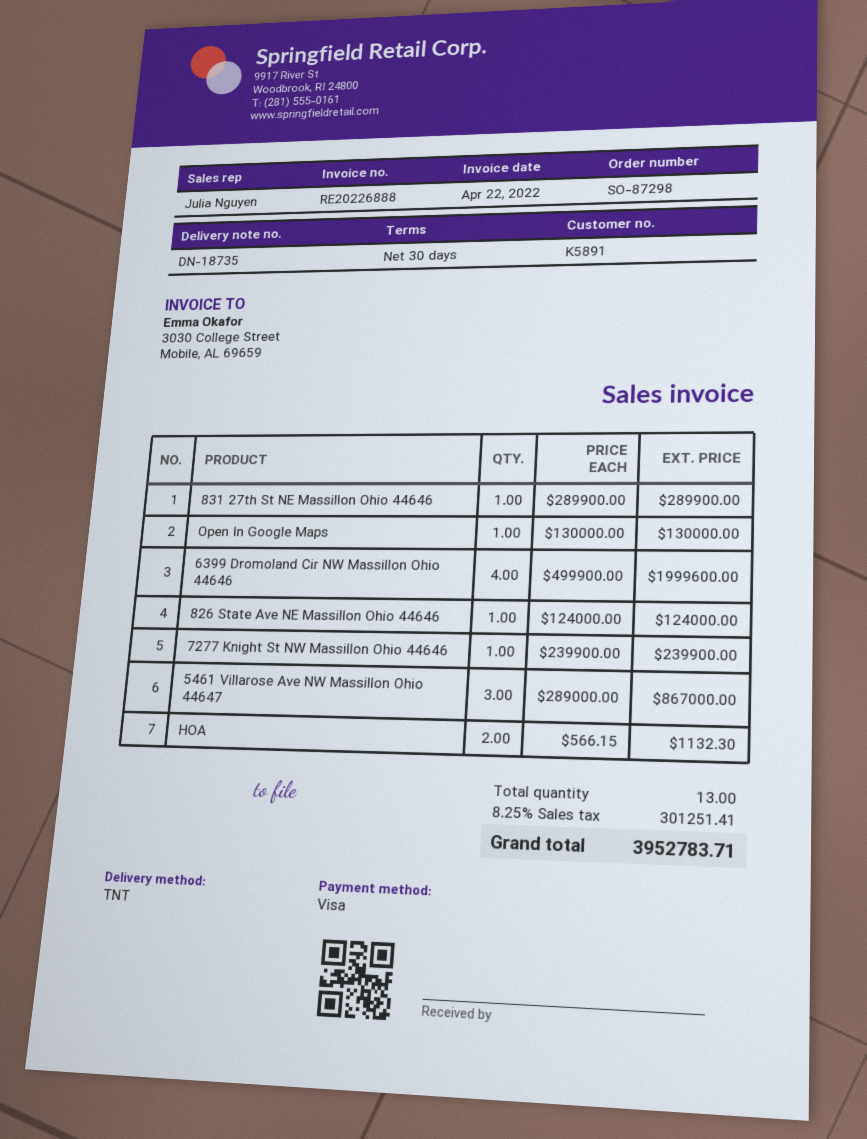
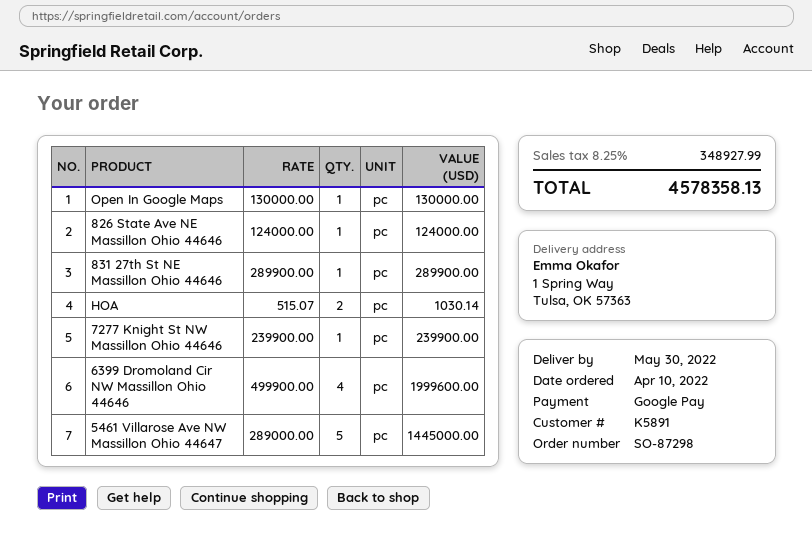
payment method: Visa -> Google Pay
5461 Villarose Ave NW Massillon Ohio 44647: 3 x 289000.00 = 867000.00 -> 5 x 289000.00 = 1445000.00
HOA: 2 x 566.15 = 1132.30 -> 2 x 515.07 = 1030.14
tax: 8.25% = 301251.41 -> 8.25% = 348927.99
total: 3952783.71 -> 4578358.13

